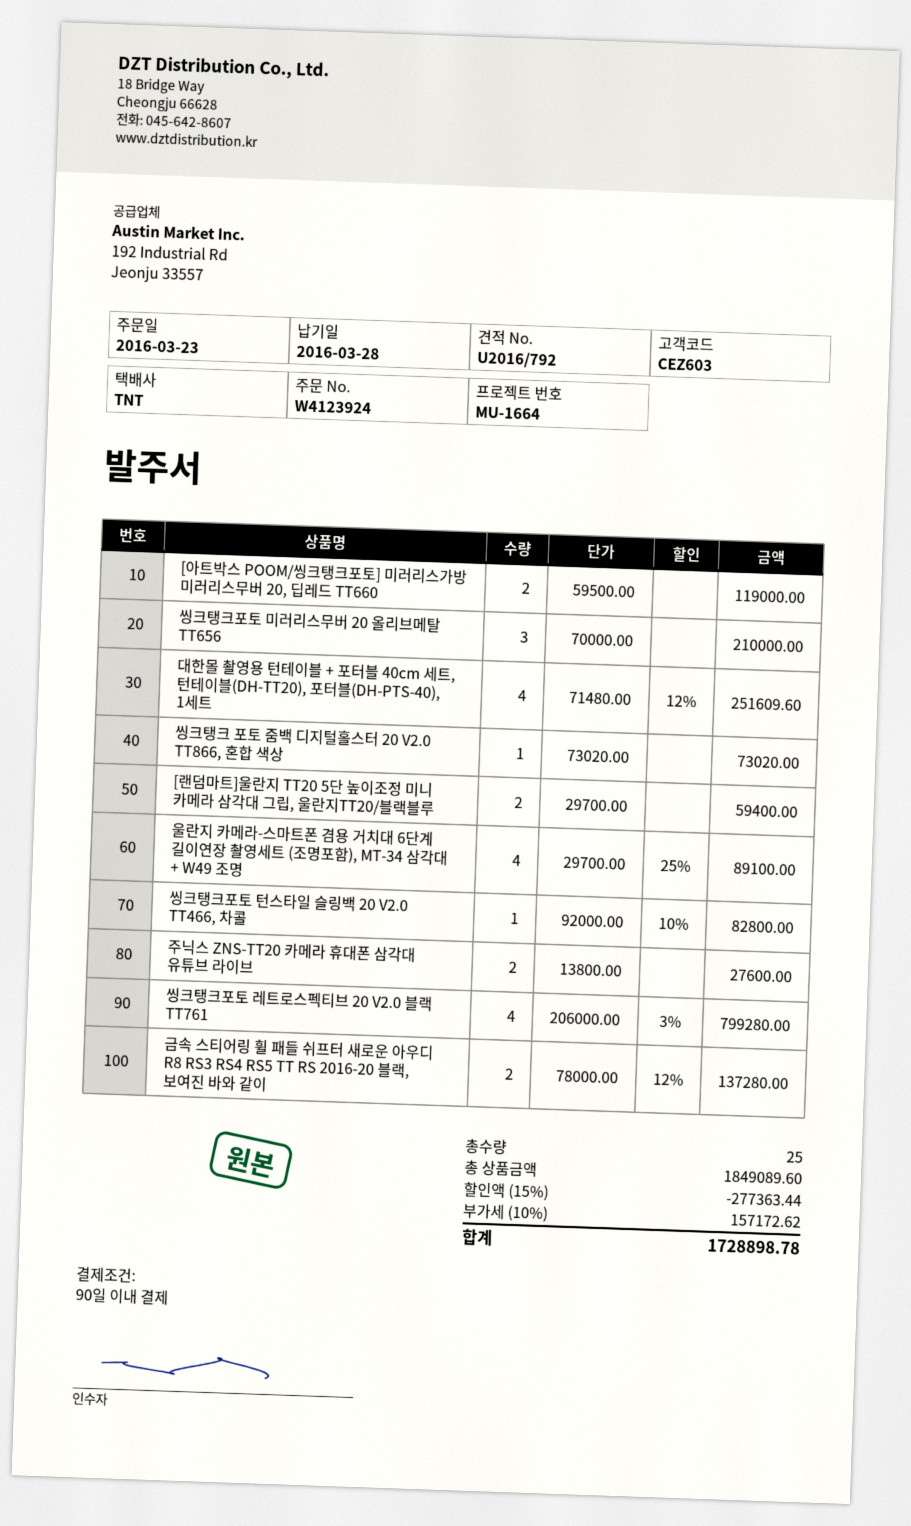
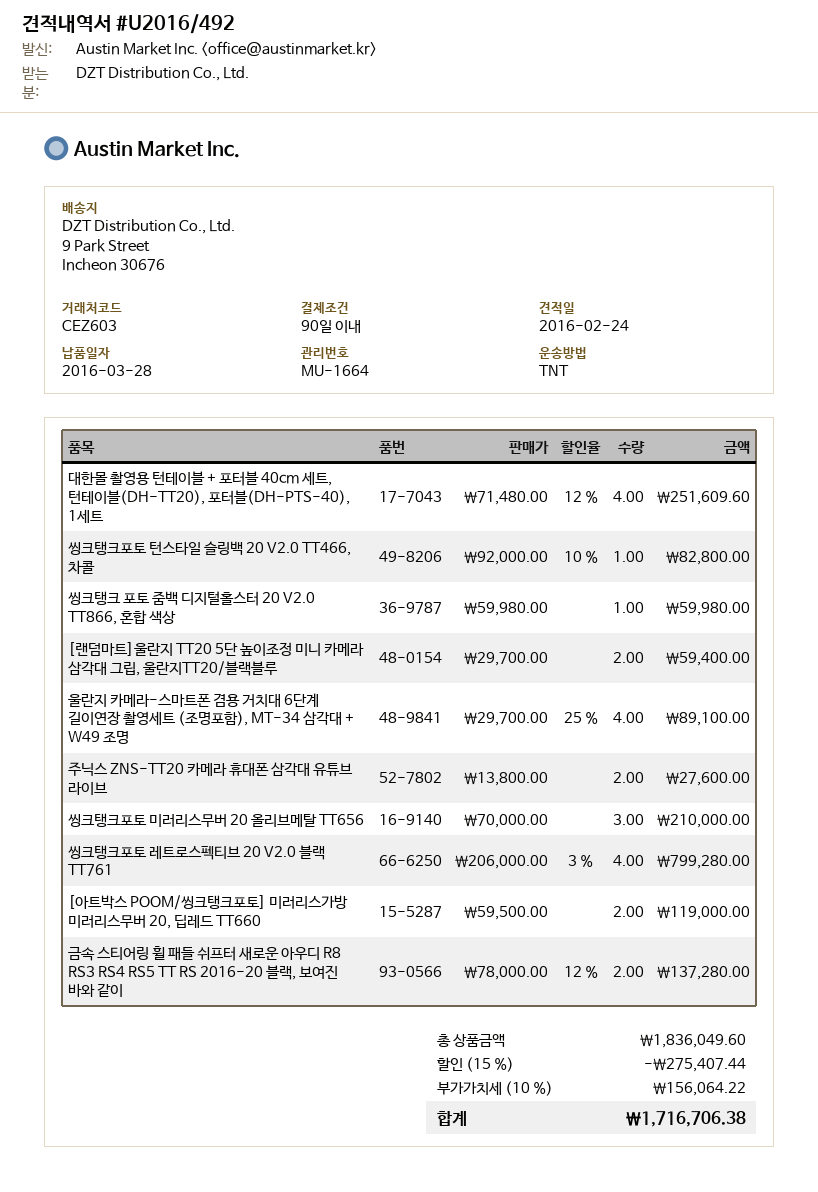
quote number: U2016/792 -> U2016/492
씽크탱크 포토 줌백 디지털홀스터 20 V2.0 TT866, 혼합 색상: 1 x 73020.00 = 73020.00 -> 1 x 59980.00 = 59980.00
subtotal: 1849089.60 -> 1836049.60
discount: 15% = 277363.44 -> 15% = 275407.44
tax: 10% = 157172.62 -> 10% = 156064.22
total: 1728898.78 -> 1716706.38

